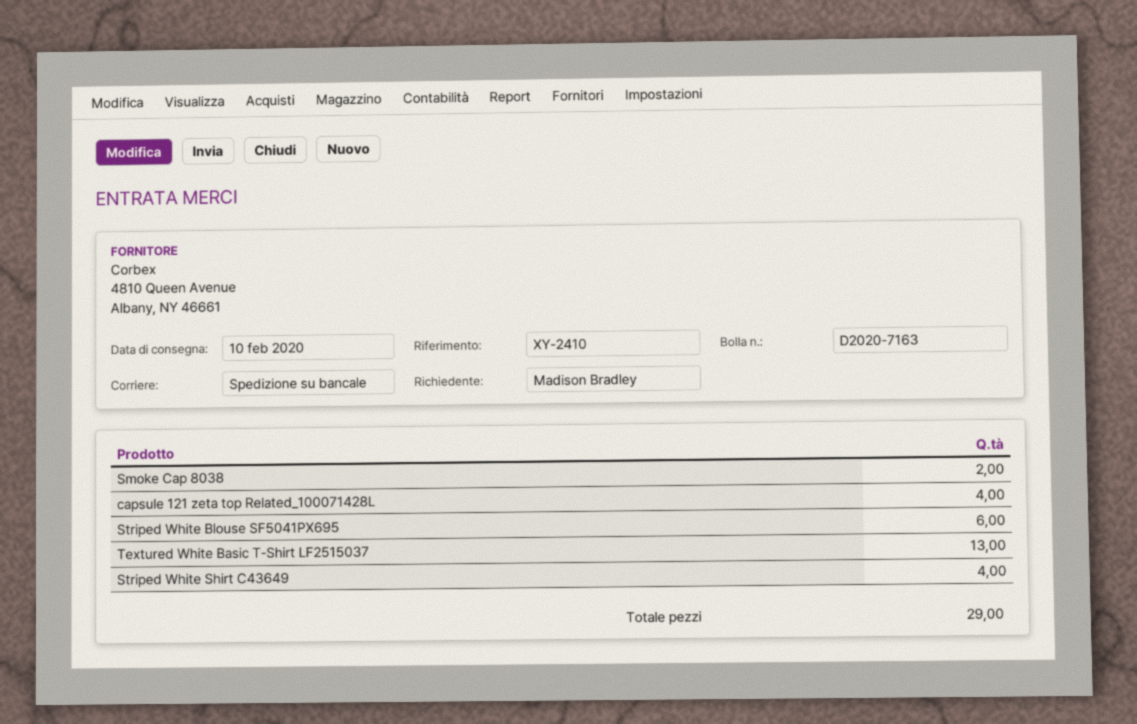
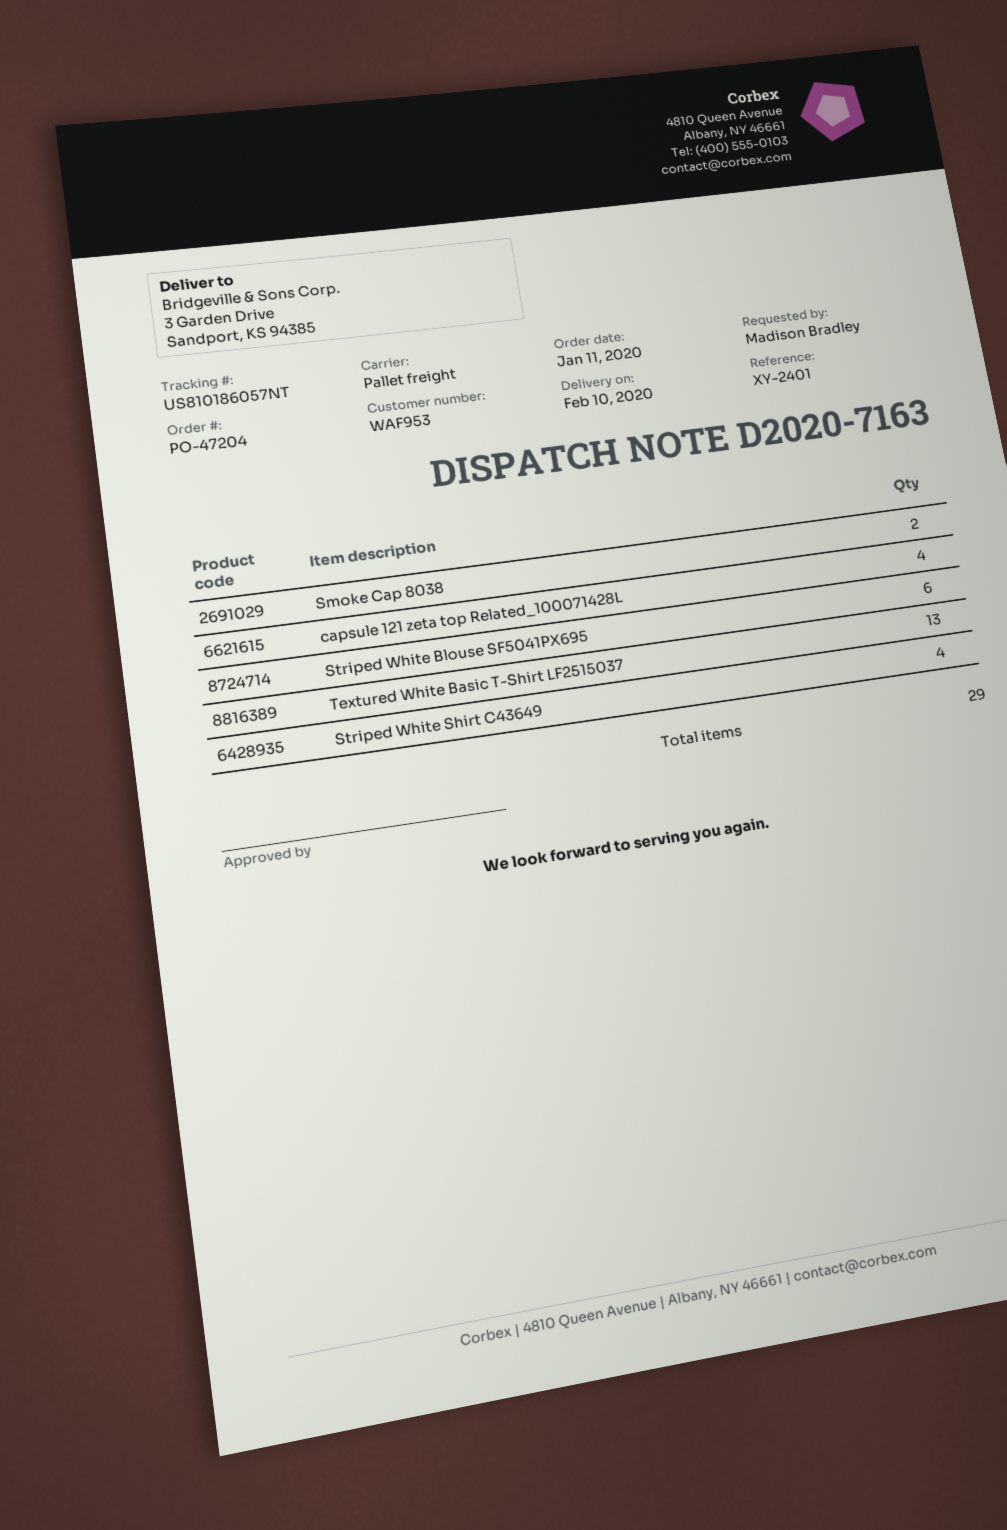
reference: XY-2410 -> XY-2401

